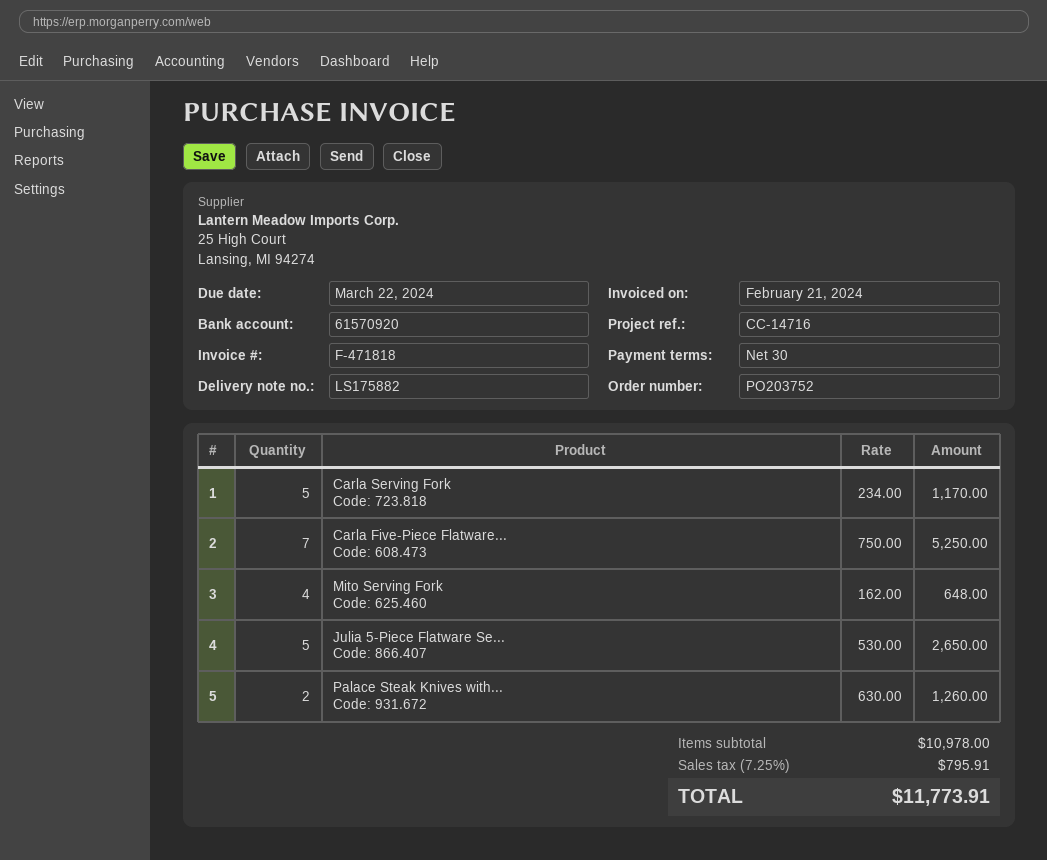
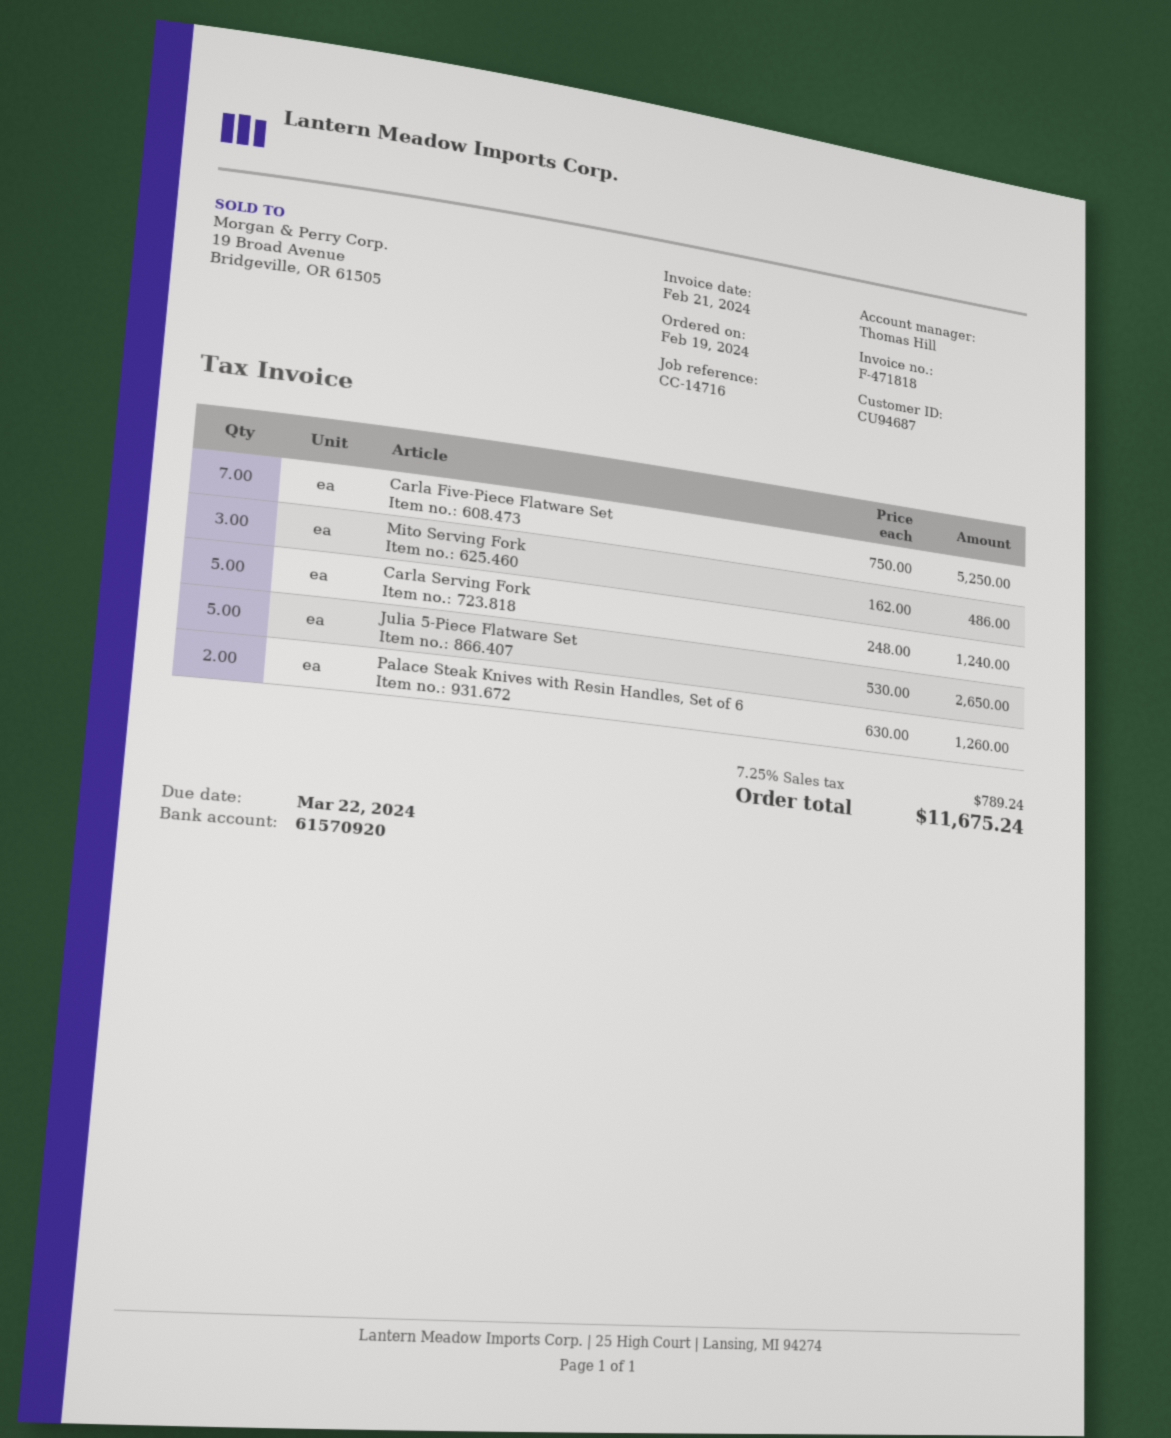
Carla Serving Fork: 5 x 234.00 = 1170.00 -> 5 x 248.00 = 1240.00
Mito Serving Fork: 4 x 162.00 = 648.00 -> 3 x 162.00 = 486.00
tax: 7.25% = 795.91 -> 7.25% = 789.24
total: 11773.91 -> 11675.24

